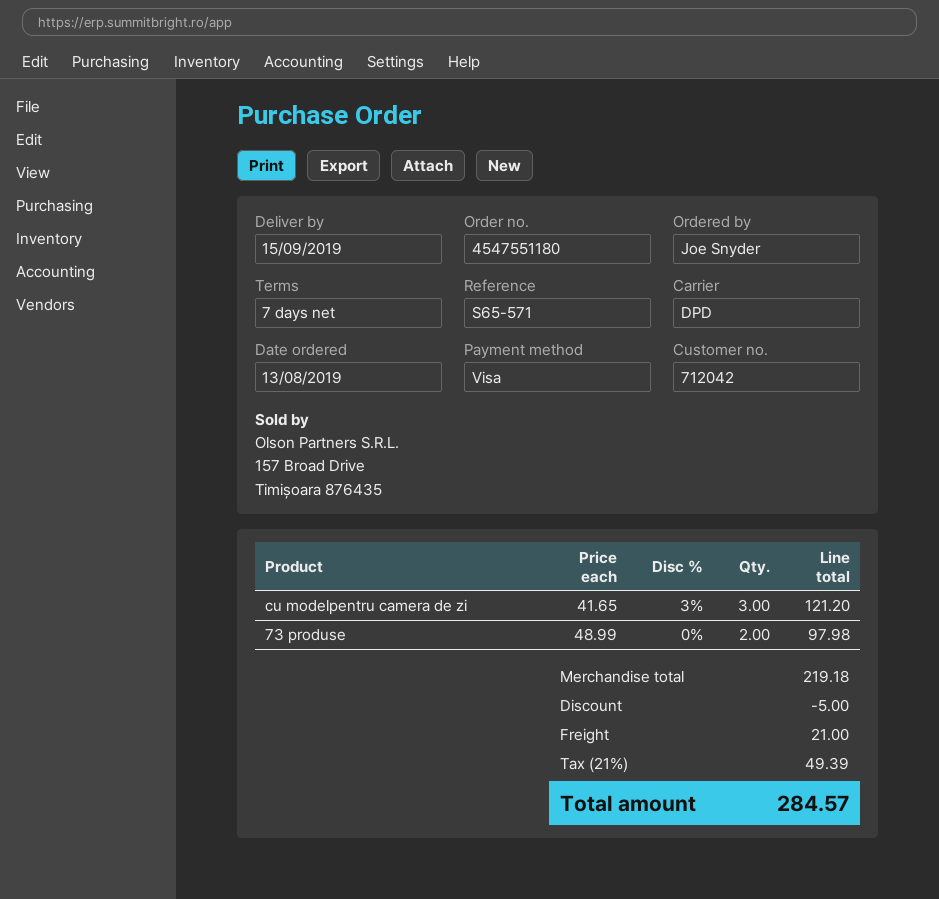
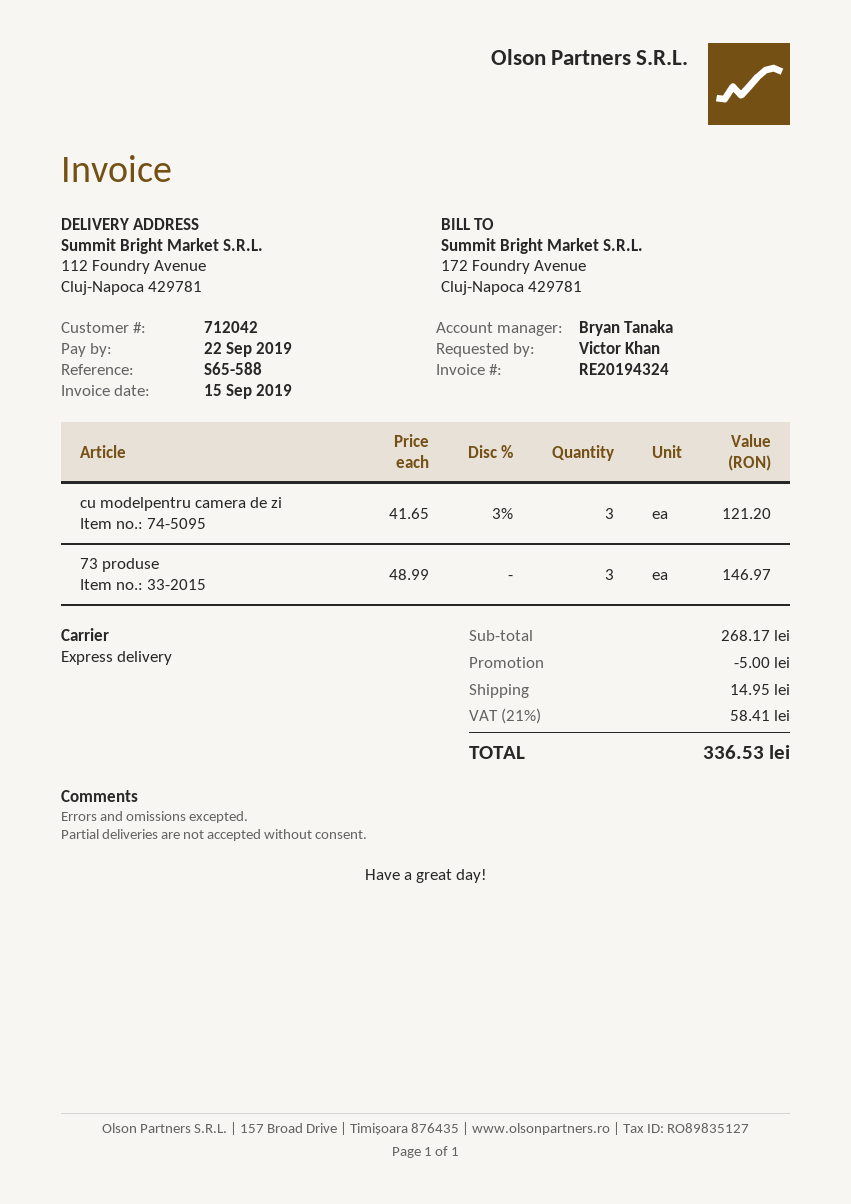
reference: S65-571 -> S65-588
ordered by: Joe Snyder -> Victor Khan
shipping method: DPD -> express
73 produse: 2 x 48.99 = 97.98 -> 3 x 48.99 = 146.97
subtotal: 219.18 -> 268.17
shipping: 21.00 -> 14.95
tax: 21% = 49.39 -> 21% = 58.41
total: 284.57 -> 336.53

